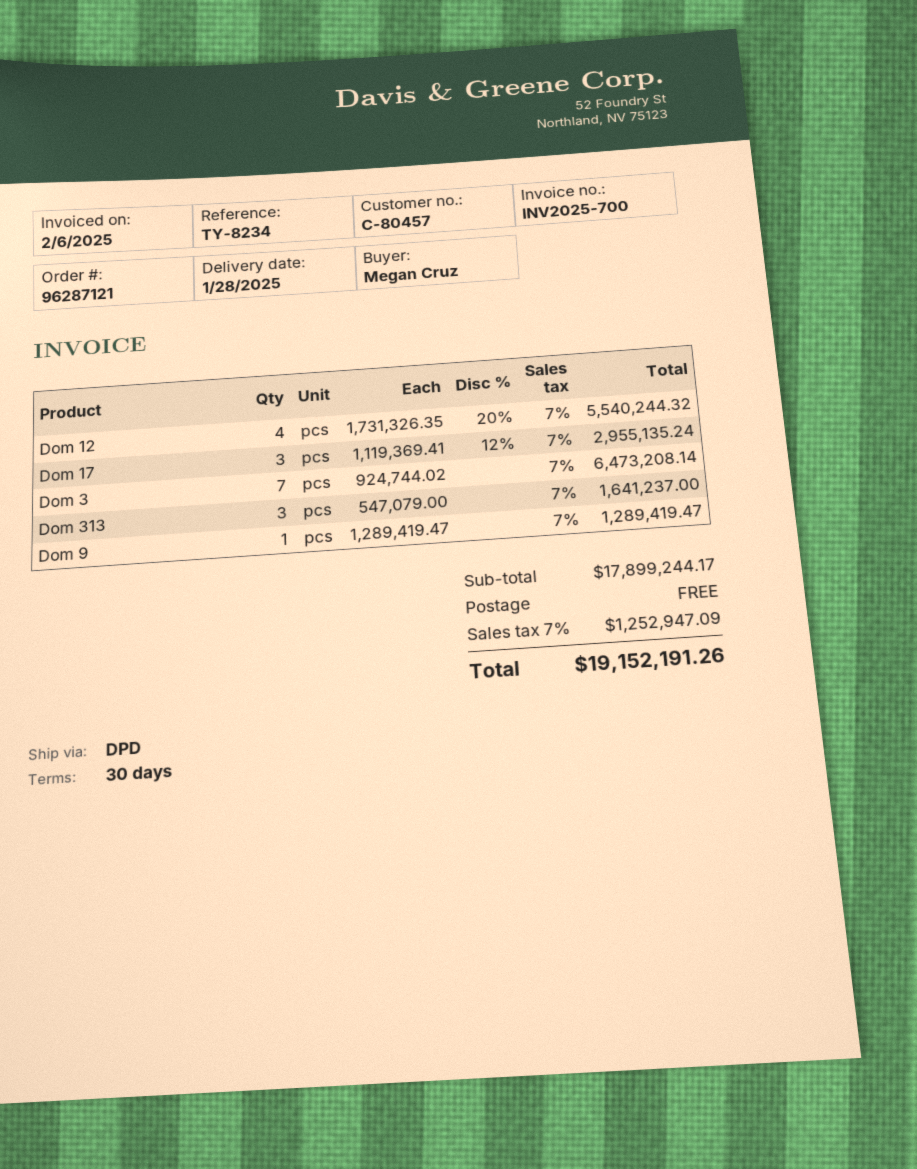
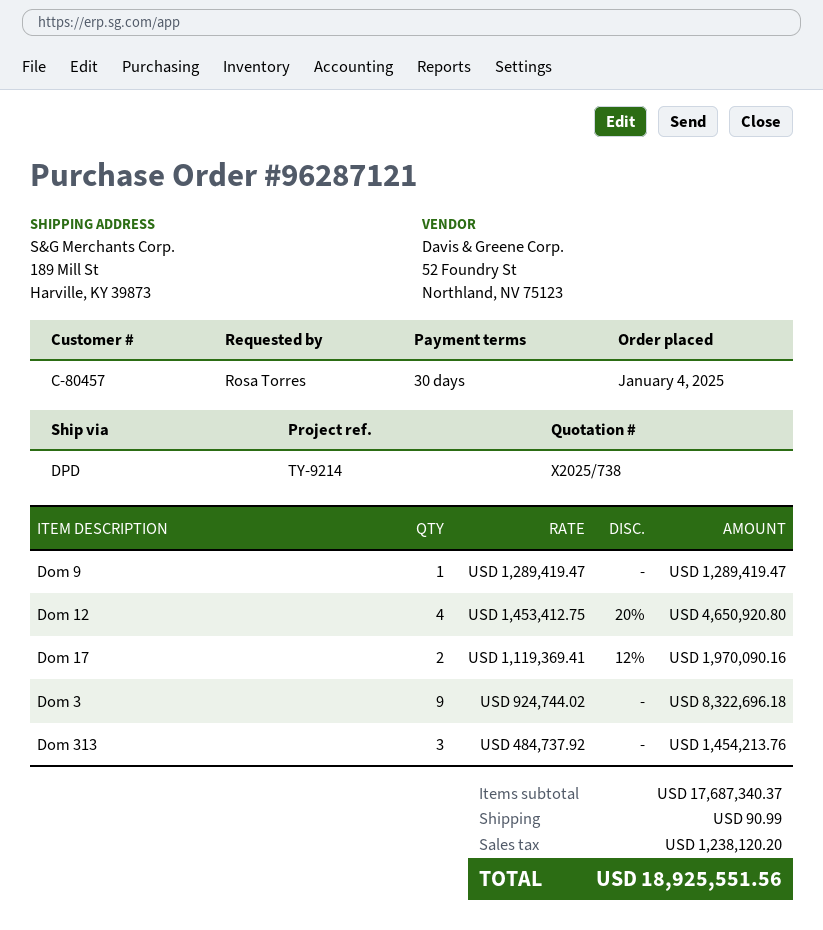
reference: TY-8234 -> TY-9214
ordered by: Megan Cruz -> Rosa Torres
Dom 12: 4 x 1731326.35 - 20% = 5540244.32 -> 4 x 1453412.75 - 20% = 4650920.80
Dom 17: 3 x 1119369.41 - 12% = 2955135.24 -> 2 x 1119369.41 - 12% = 1970090.16
Dom 3: 7 x 924744.02 = 6473208.14 -> 9 x 924744.02 = 8322696.18
Dom 313: 3 x 547079.00 = 1641237.00 -> 3 x 484737.92 = 1454213.76
subtotal: 17899244.17 -> 17687340.37
shipping: 0.00 -> 90.99
tax: 1252947.09 -> 1238120.20
total: 19152191.26 -> 18925551.56

